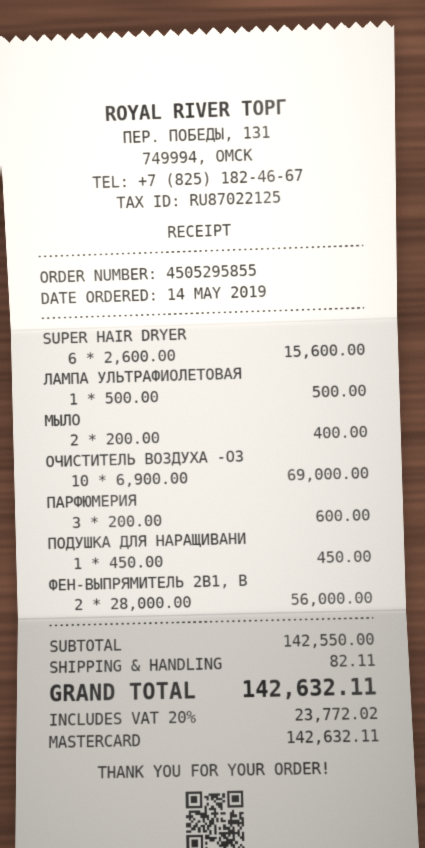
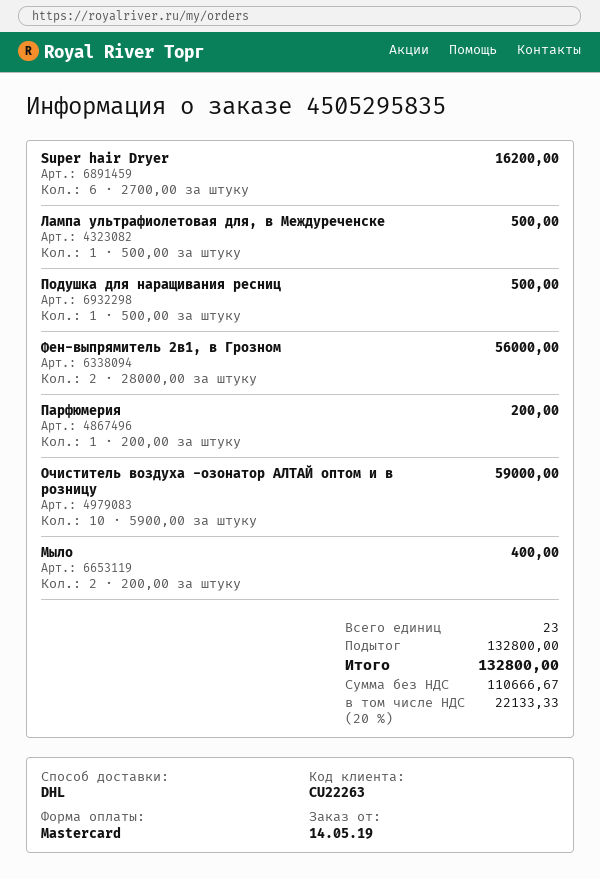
order number: 4505295855 -> 4505295835
SUPER HAIR DRYER: 6 x 2600.00 = 15600.00 -> 6 x 2700.00 = 16200.00
ОЧИСТИТЕЛЬ ВОЗДУХА -ОЗ: 10 x 6900.00 = 69000.00 -> 10 x 5900.00 = 59000.00
ПАРФЮМЕРИЯ: 3 x 200.00 = 600.00 -> 1 x 200.00 = 200.00
ПОДУШКА ДЛЯ НАРАЩИВАНИ: 1 x 450.00 = 450.00 -> 1 x 500.00 = 500.00
subtotal: 142550.00 -> 132800.00
shipping: 82.11 -> none
tax: 20% = 23772.02 -> 20% = 22133.33
total: 142632.11 -> 132800.00

